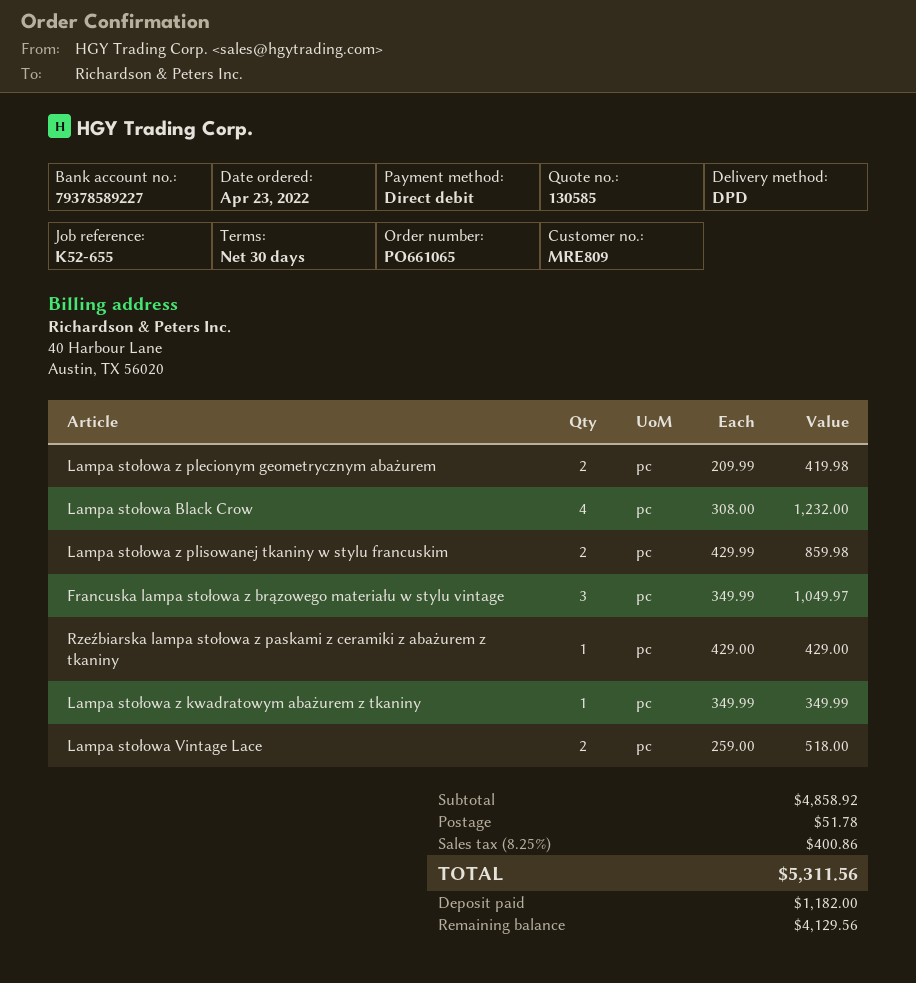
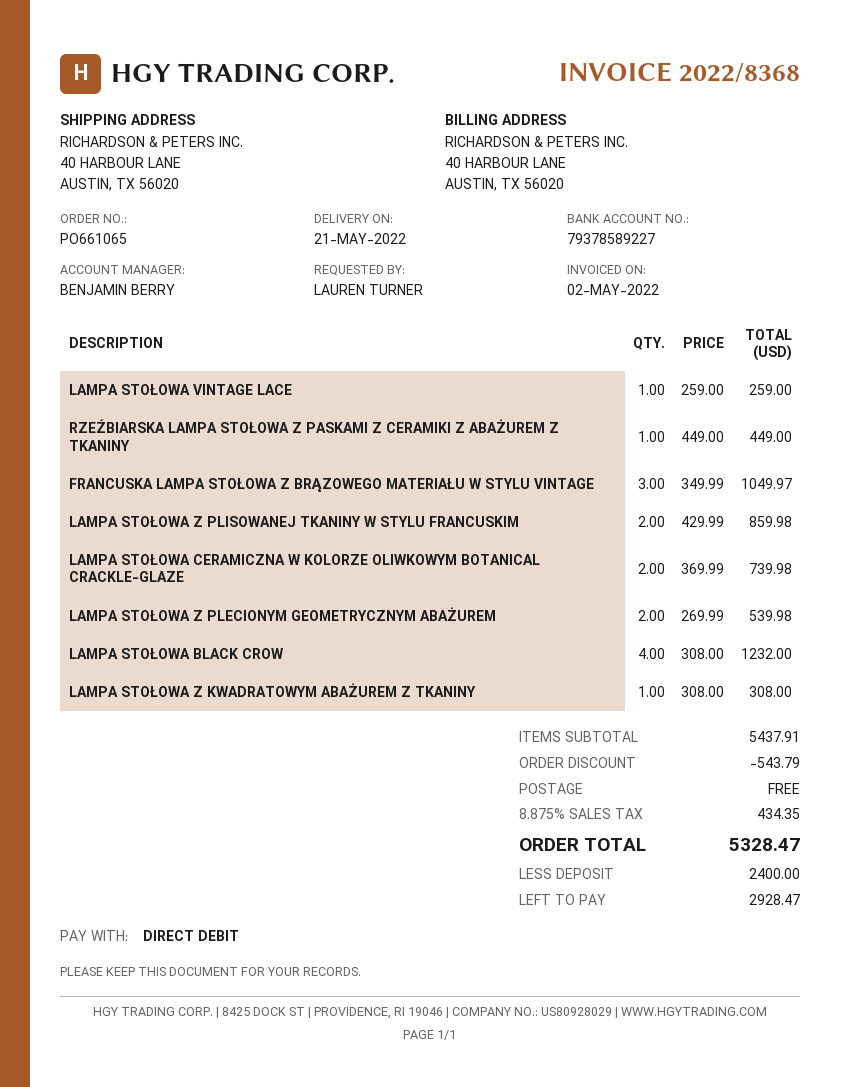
Lampa stołowa z plecionym geometrycznym abażurem: 2 x 209.99 = 419.98 -> 2 x 269.99 = 539.98
Rzeźbiarska lampa stołowa z paskami z ceramiki z abażurem z tkaniny: 1 x 429.00 = 429.00 -> 1 x 449.00 = 449.00
Lampa stołowa z kwadratowym abażurem z tkaniny: 1 x 349.99 = 349.99 -> 1 x 308.00 = 308.00
Lampa stołowa Vintage Lace: 2 x 259.00 = 518.00 -> 1 x 259.00 = 259.00
LAMPA STOŁOWA CERAMICZNA W KOLORZE OLIWKOWYM BOTANICAL CRACKLE-GLAZE: none -> 2 x 369.99 = 739.98
subtotal: 4858.92 -> 5437.91
discount: none -> 543.79
shipping: 51.78 -> 0.00
tax: 8.25% = 400.86 -> 8.875% = 434.35
total: 5311.56 -> 5328.47
deposit: 1182.00 -> 2400.00
balance: 4129.56 -> 2928.47

